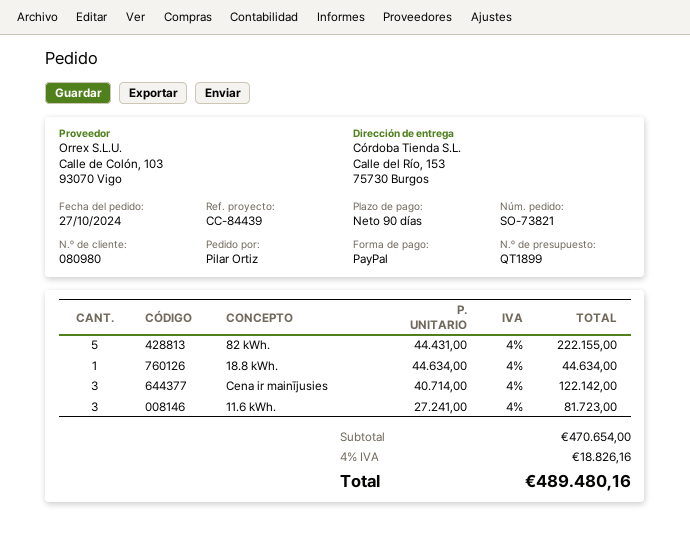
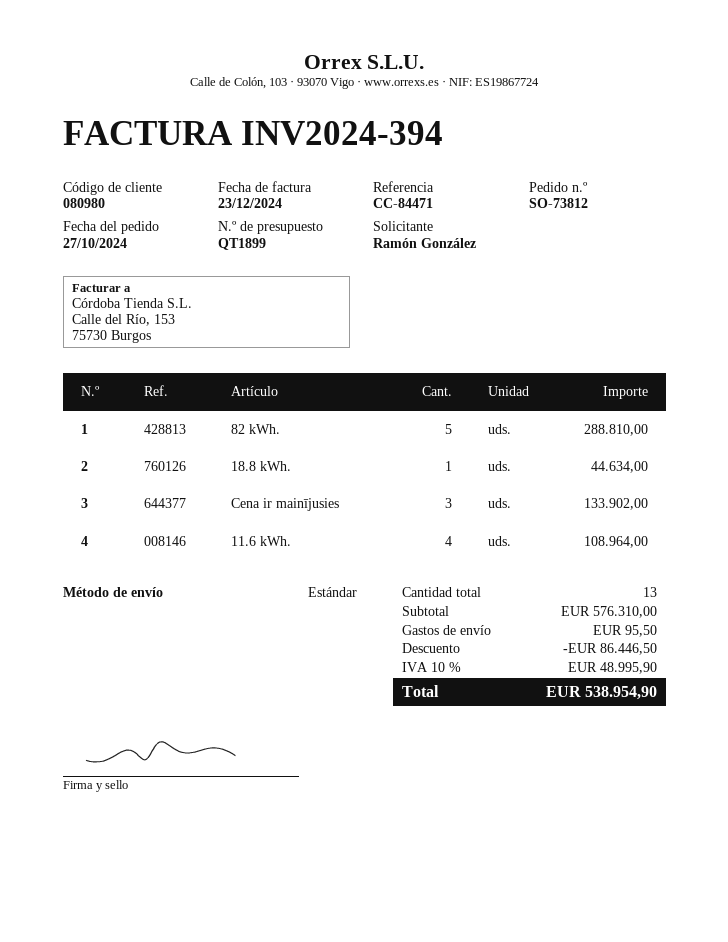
order number: SO-73821 -> SO-73812
reference: CC-84439 -> CC-84471
ordered by: Pilar Ortiz -> Ramón González
82 kWh.: 5 for 222155.00 -> 5 for 288810.00
Cena ir mainījusies: 3 for 122142.00 -> 3 for 133902.00
11.6 kWh.: 3 for 81723.00 -> 4 for 108964.00
subtotal: 470654.00 -> 576310.00
discount: none -> 86446.50
shipping: none -> 95.50
tax: 4% = 18826.16 -> 10% = 48995.90
total: 489480.16 -> 538954.90

